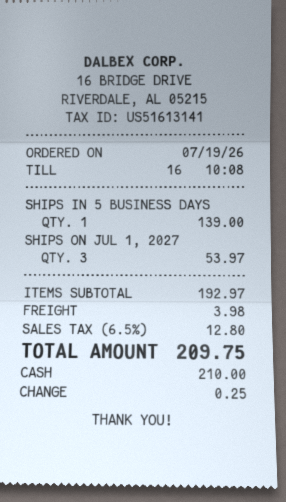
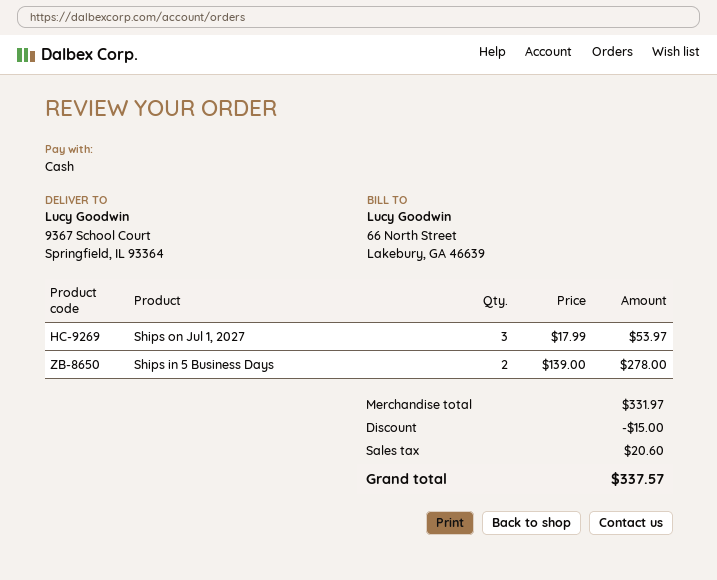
SHIPS IN 5 BUSINESS DAYS: 1 for 139.00 -> 2 for 278.00
subtotal: 192.97 -> 331.97
discount: none -> 15.00
shipping: 3.98 -> none
tax: 12.80 -> 20.60
total: 209.75 -> 337.57

